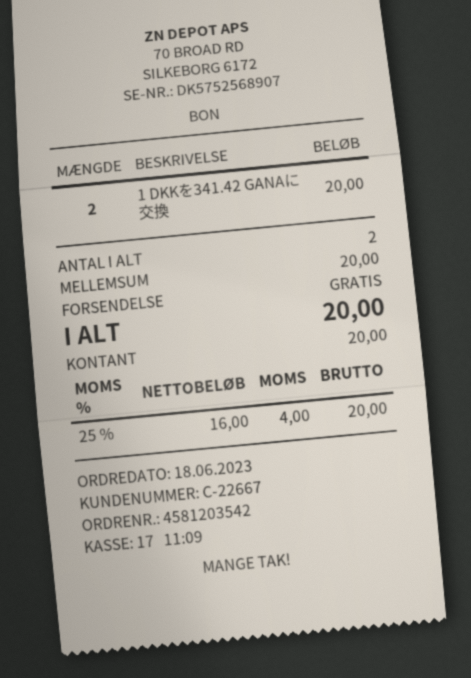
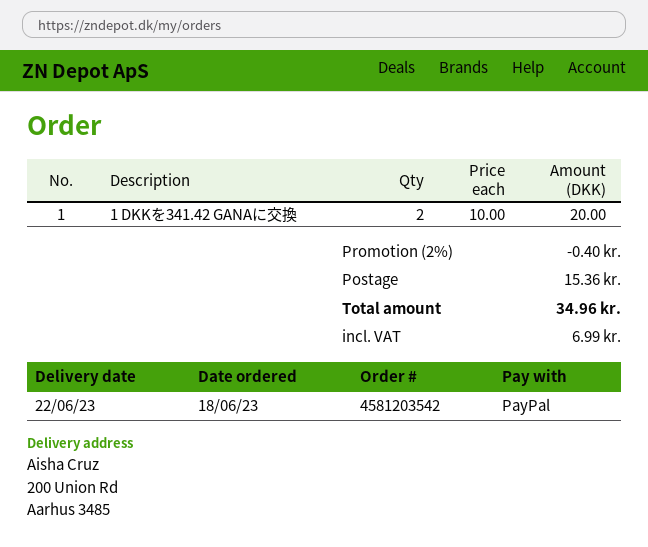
payment method: cash -> PayPal
discount: none -> 2% = 0.40
shipping: 0.00 -> 15.36
tax: 4.00 -> 6.99
total: 20.00 -> 34.96

